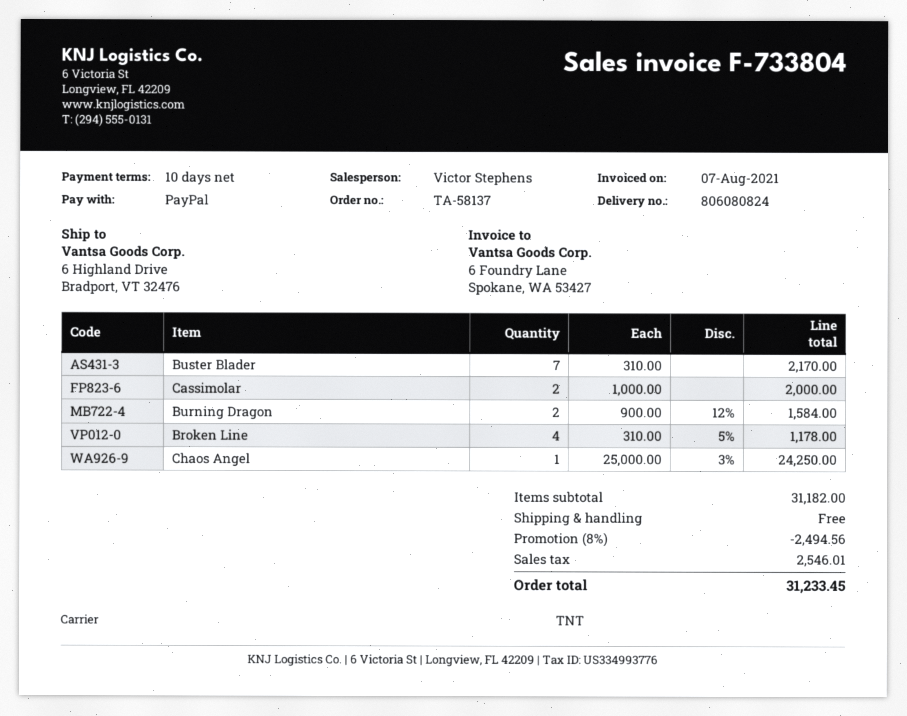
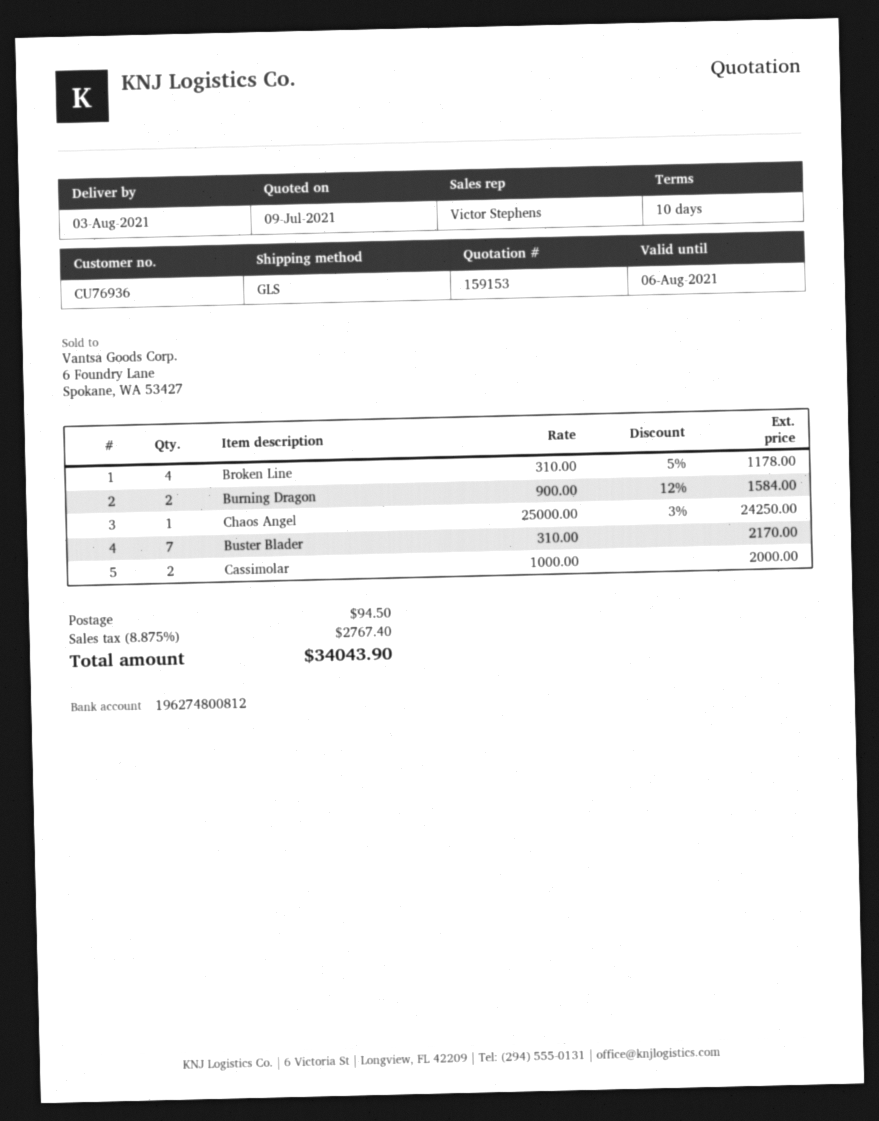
shipping method: TNT -> GLS
discount: 8% = 2494.56 -> none
shipping: 0.00 -> 94.50
tax: 2546.01 -> 2767.40
total: 31233.45 -> 34043.90

